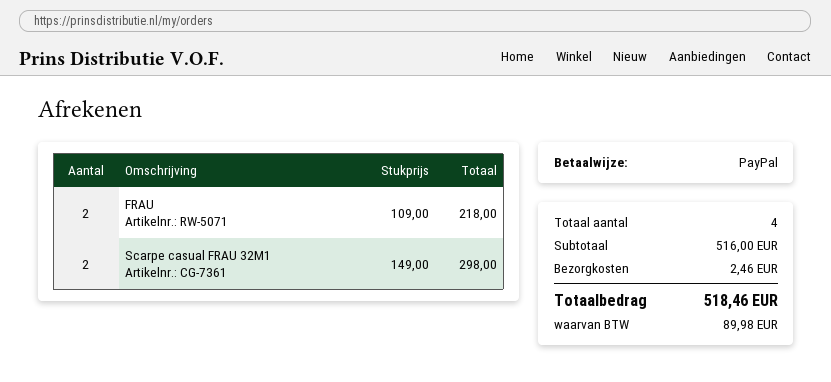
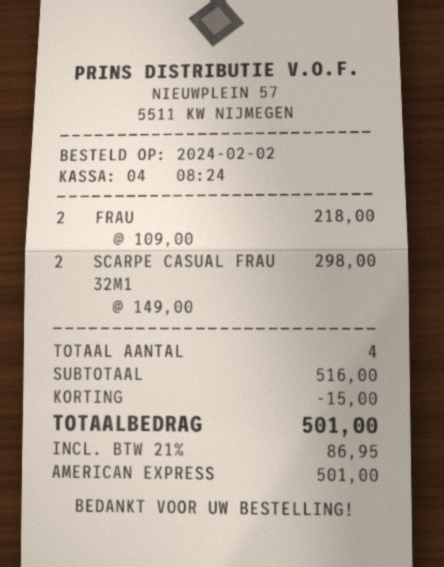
payment method: PayPal -> American Express
discount: none -> 15.00
shipping: 2.46 -> none
tax: 89.98 -> 86.95
total: 518.46 -> 501.00

